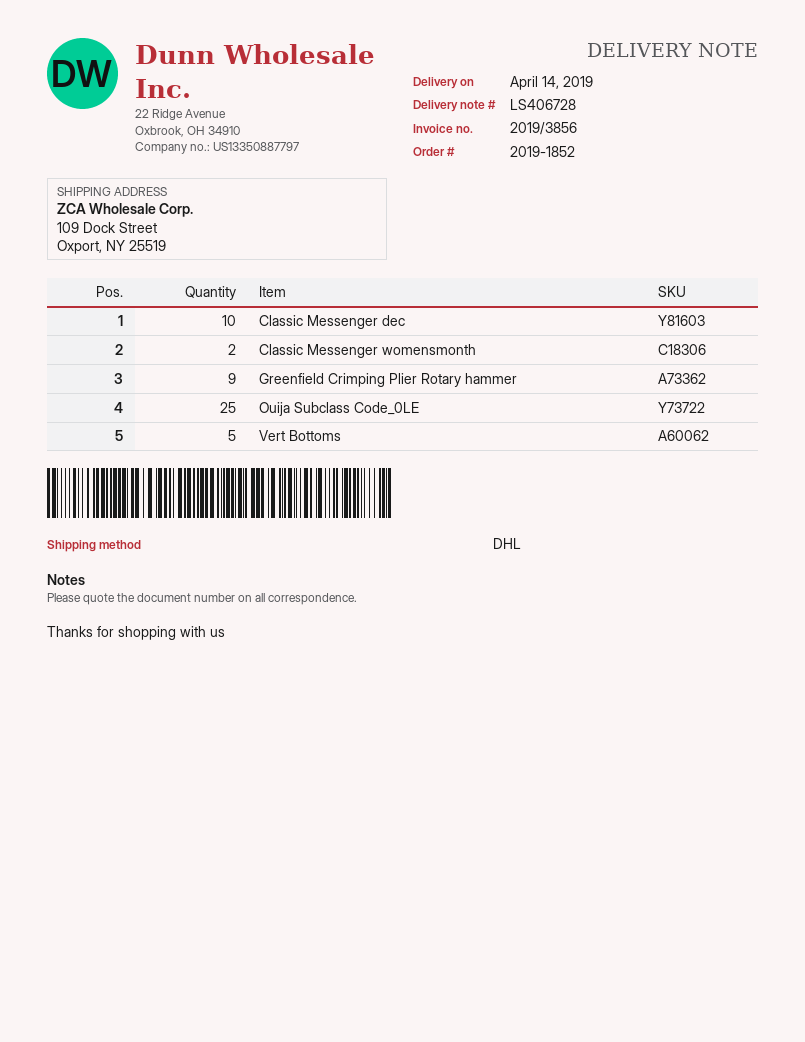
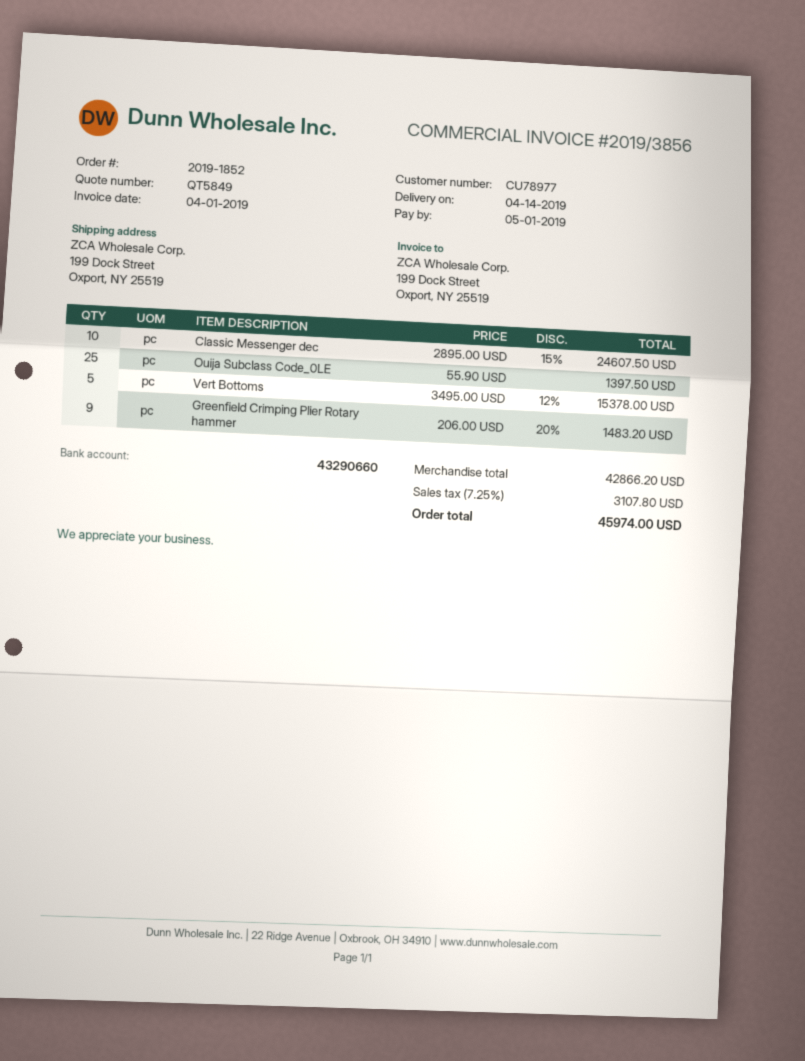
ship to: 109 Dock Street, Oxport, NY 25519 -> 199 Dock Street, Oxport, NY 25519
Classic Messenger womensmonth: 2 -> none

